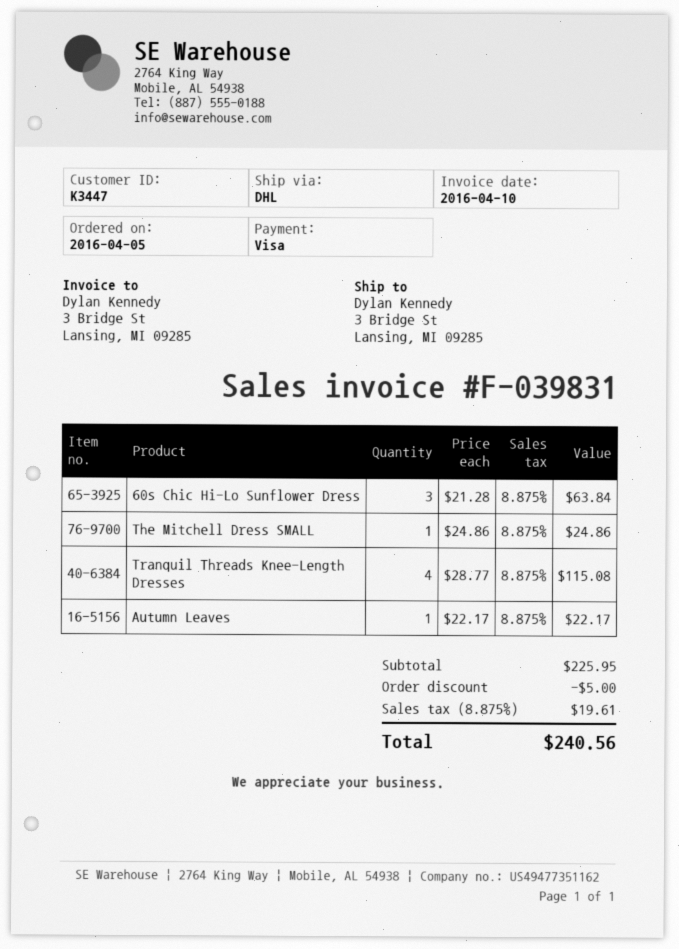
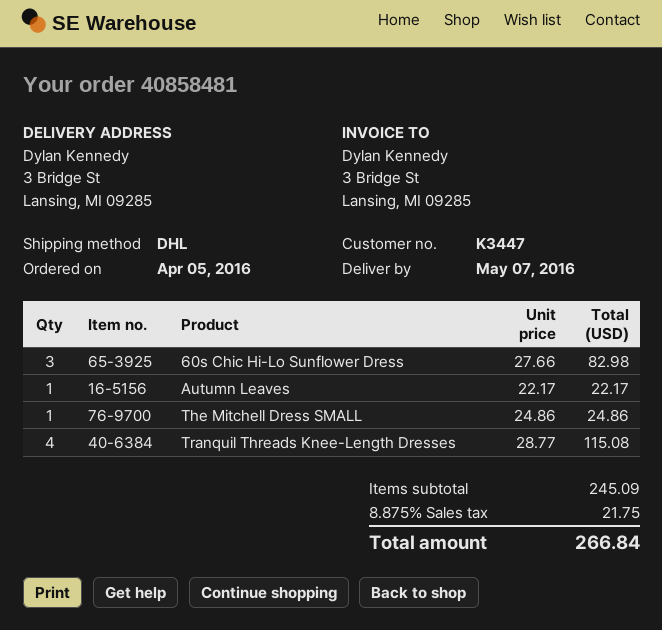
60s Chic Hi-Lo Sunflower Dress: 3 x 21.28 = 63.84 -> 3 x 27.66 = 82.98
subtotal: 225.95 -> 245.09
discount: 5.00 -> none
tax: 8.875% = 19.61 -> 8.875% = 21.75
total: 240.56 -> 266.84

